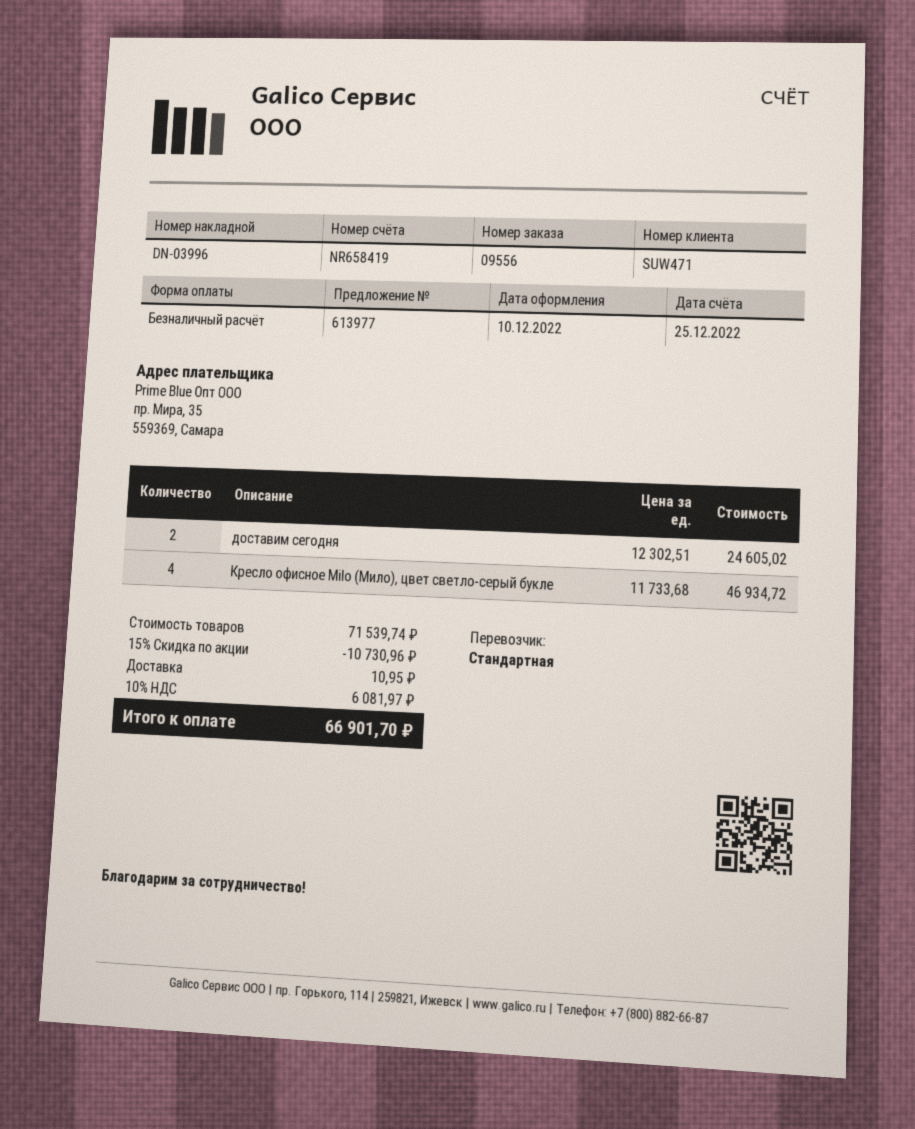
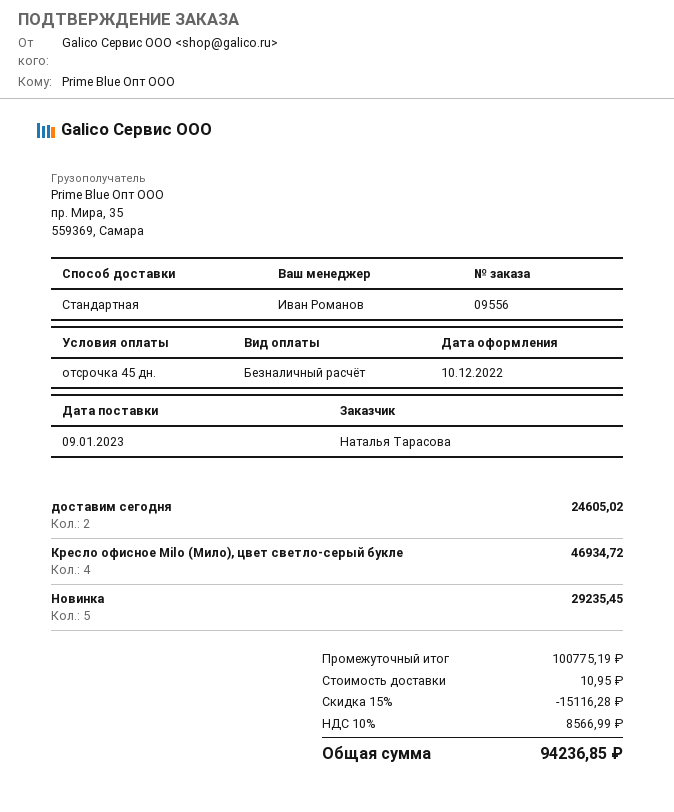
Новинка: none -> 5 for 29235.45
subtotal: 71539.74 -> 100775.19
discount: 15% = 10730.96 -> 15% = 15116.28
tax: 10% = 6081.97 -> 10% = 8566.99
total: 66901.70 -> 94236.85

